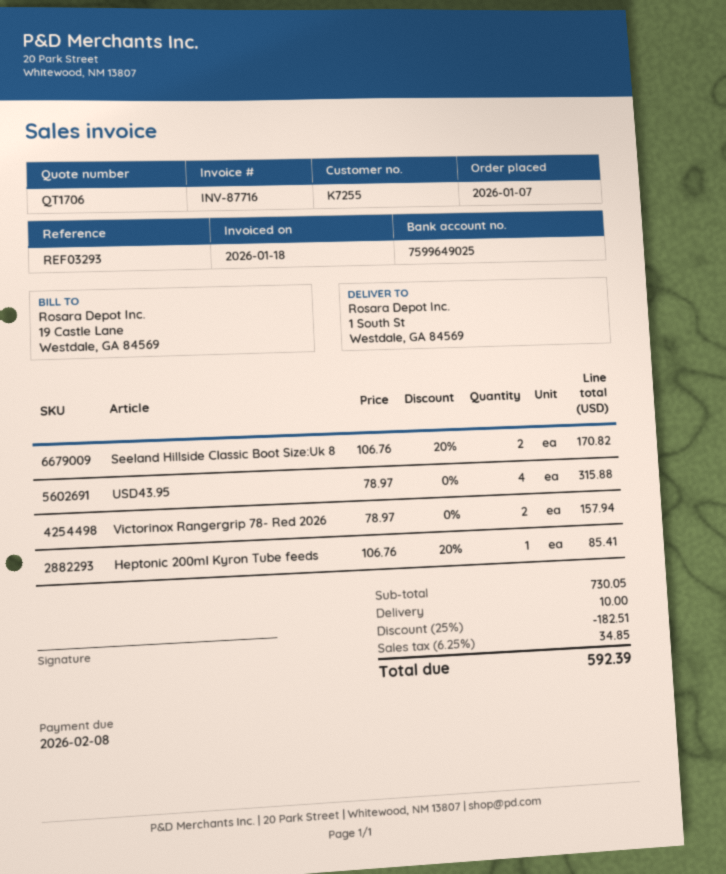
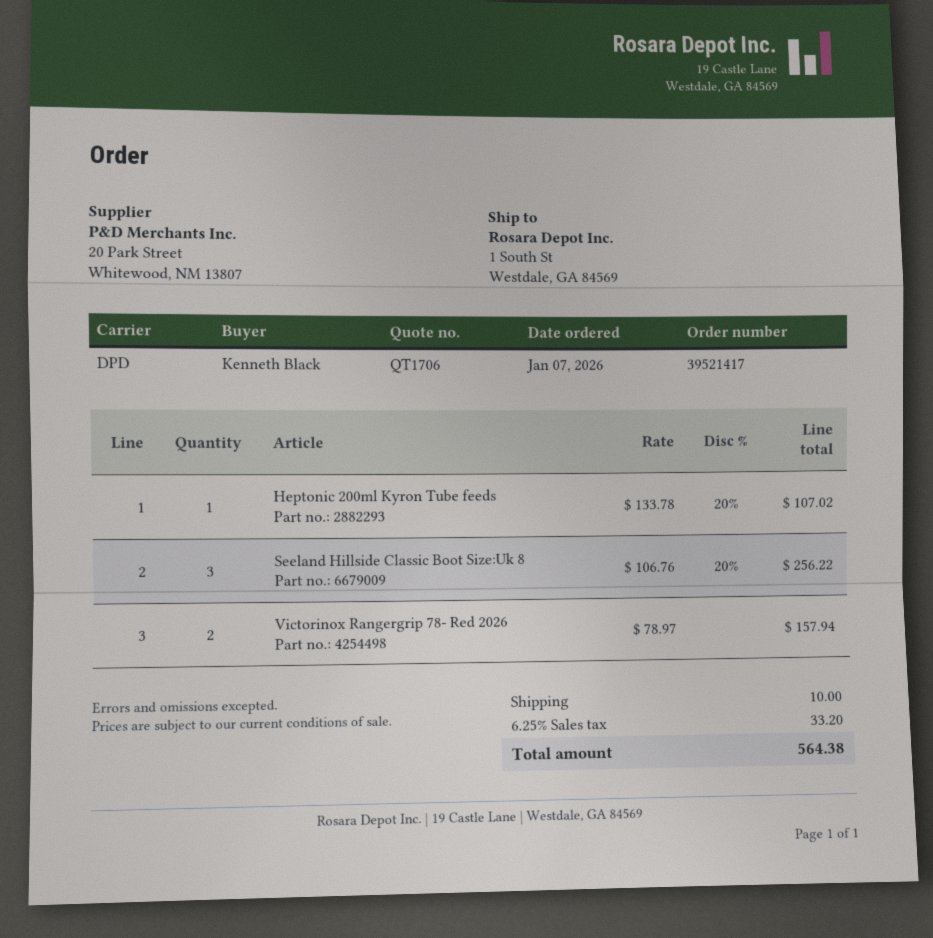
Seeland Hillside Classic Boot Size:Uk 8: 2 x 106.76 - 20% = 170.82 -> 3 x 106.76 - 20% = 256.22
USD43.95: 4 x 78.97 = 315.88 -> none
Heptonic 200ml Kyron Tube feeds: 1 x 106.76 - 20% = 85.41 -> 1 x 133.78 - 20% = 107.02
discount: 25% = 182.51 -> none
tax: 6.25% = 34.85 -> 6.25% = 33.20
total: 592.39 -> 564.38

